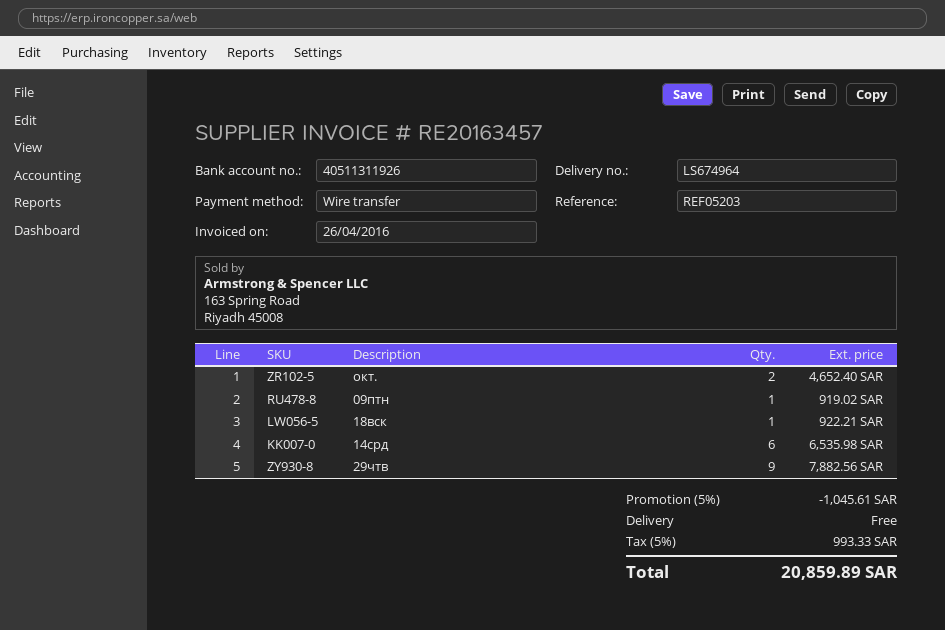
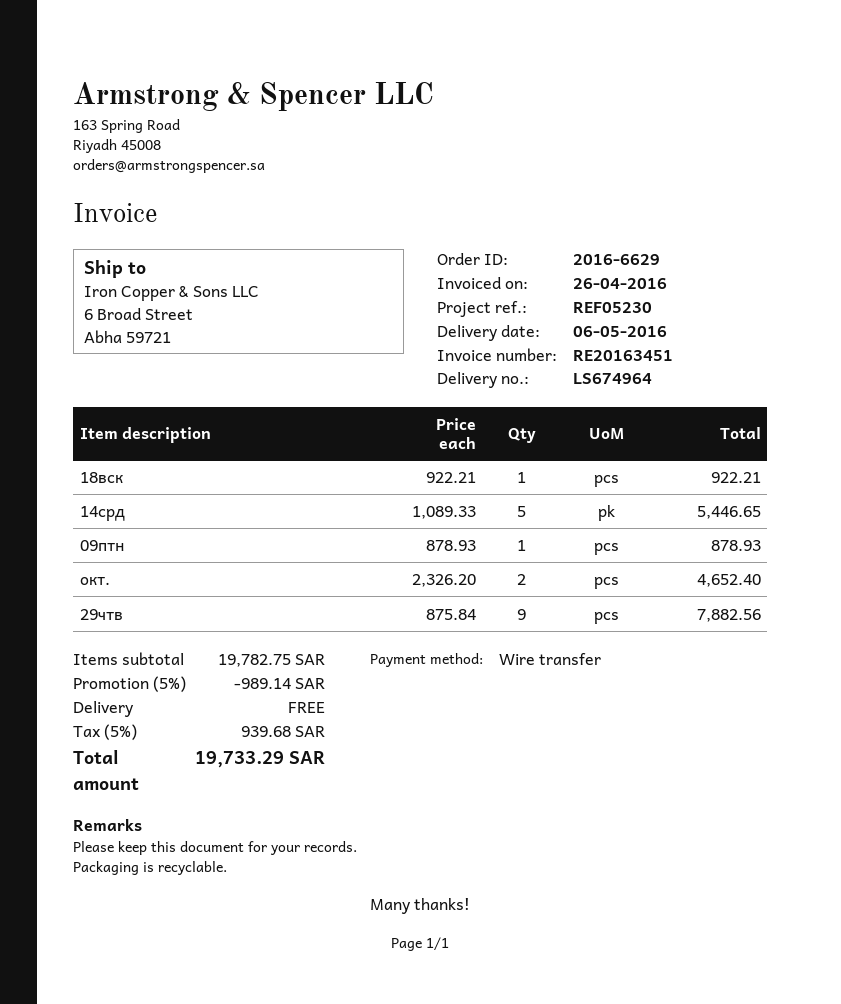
invoice number: RE20163457 -> RE20163451
reference: REF05203 -> REF05230
09птн: 1 for 919.02 -> 1 for 878.93
14срд: 6 for 6535.98 -> 5 for 5446.65
discount: 5% = 1045.61 -> 5% = 989.14
tax: 5% = 993.33 -> 5% = 939.68
total: 20859.89 -> 19733.29

